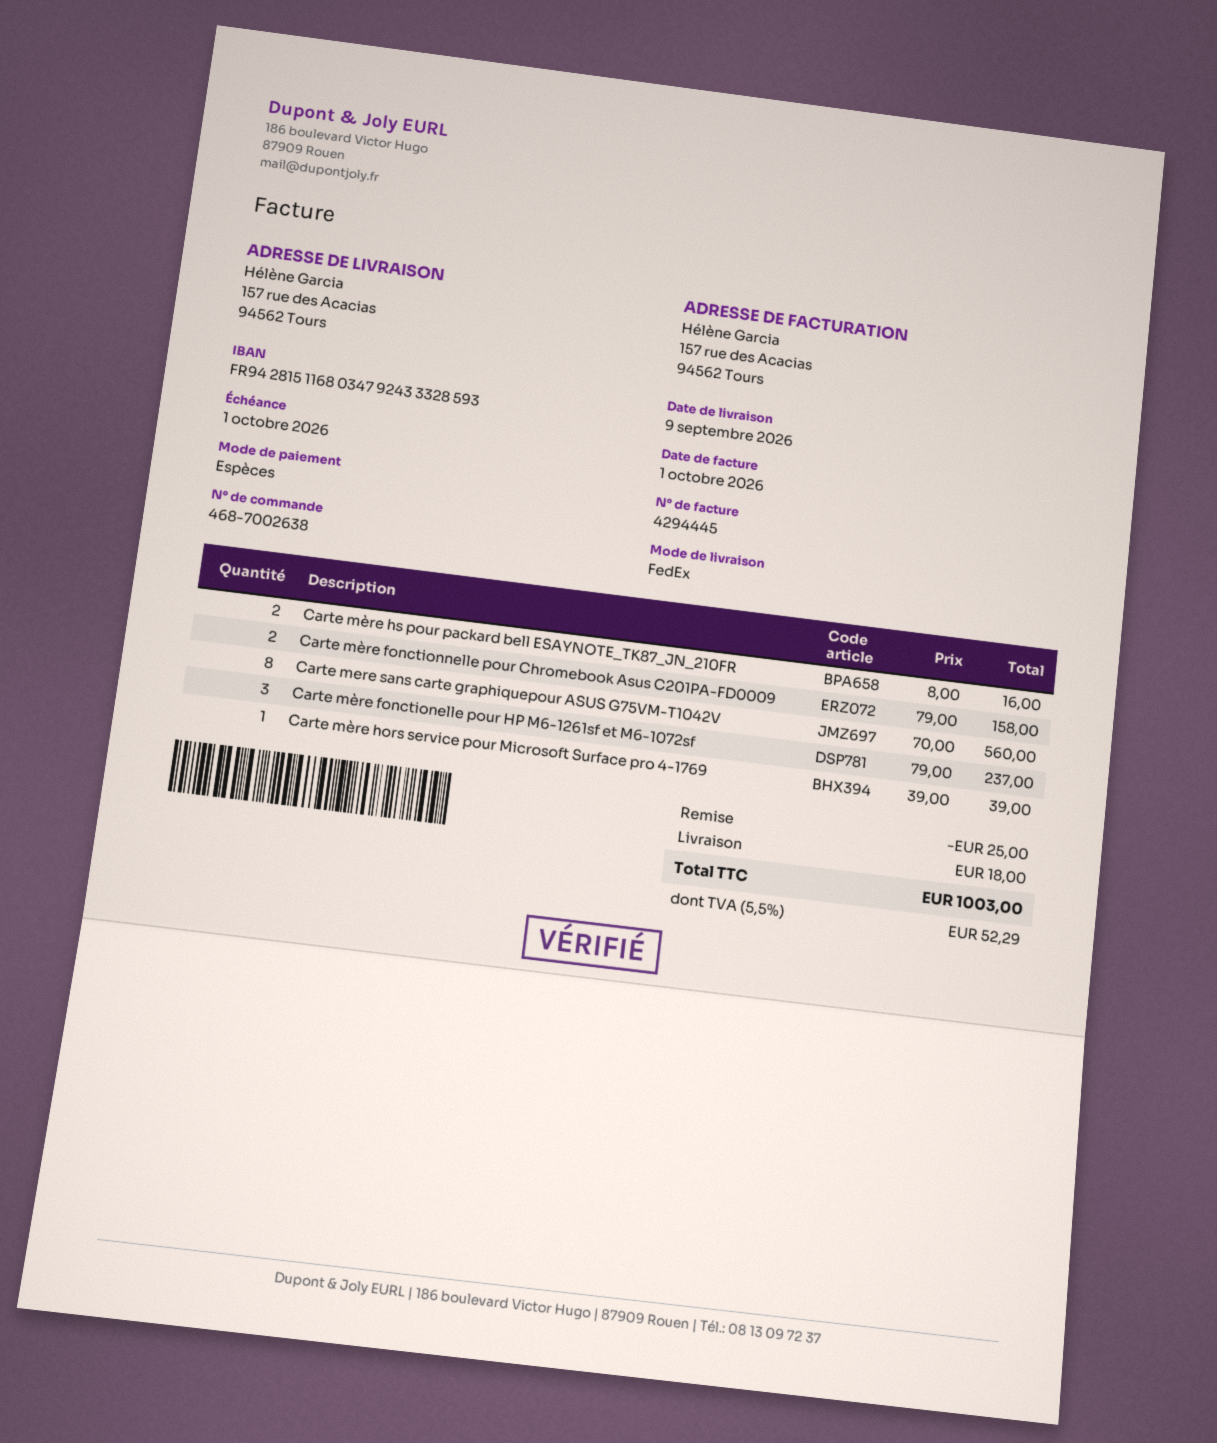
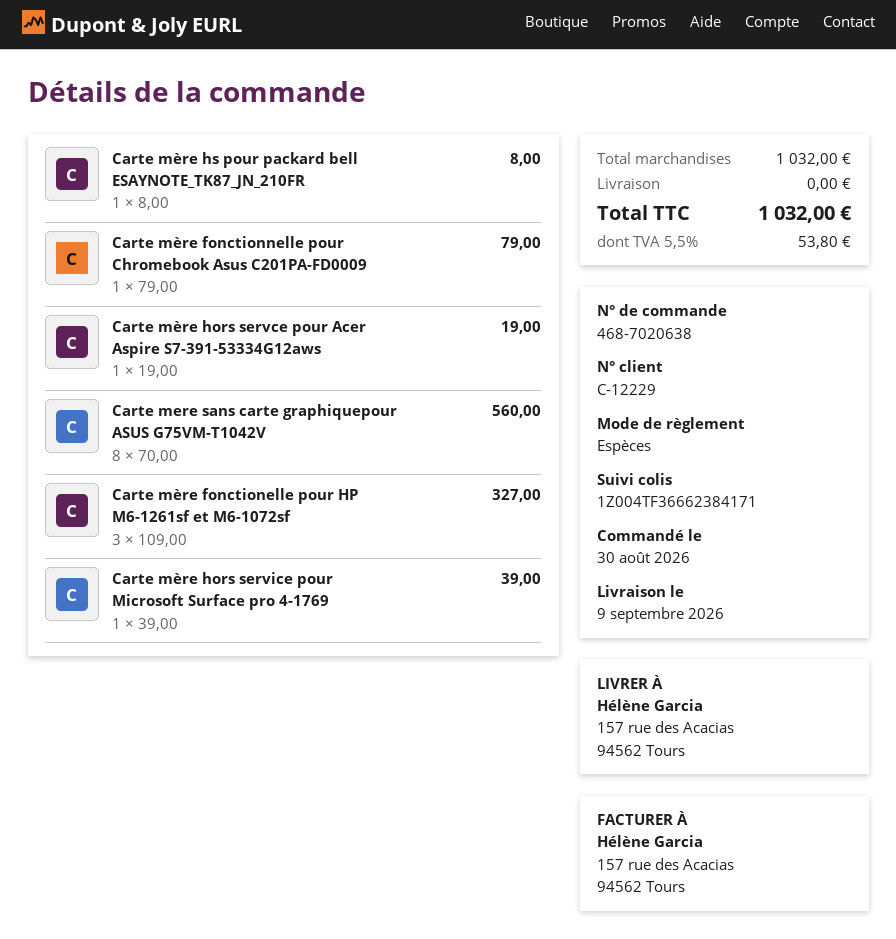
order number: 468-7002638 -> 468-7020638
Carte mère hs pour packard bell ESAYNOTE_TK87_JN_210FR: 2 x 8.00 = 16.00 -> 1 x 8.00 = 8.00
Carte mère fonctionnelle pour Chromebook Asus C201PA-FD0009: 2 x 79.00 = 158.00 -> 1 x 79.00 = 79.00
Carte mère fonctionelle pour HP M6-1261sf et M6-1072sf: 3 x 79.00 = 237.00 -> 3 x 109.00 = 327.00
Carte mère hors servce pour Acer Aspire S7-391-53334G12aws: none -> 1 x 19.00 = 19.00
discount: 25.00 -> none
shipping: 18.00 -> 0.00
tax: 5.5% = 52.29 -> 5.5% = 53.80
total: 1003.00 -> 1032.00

